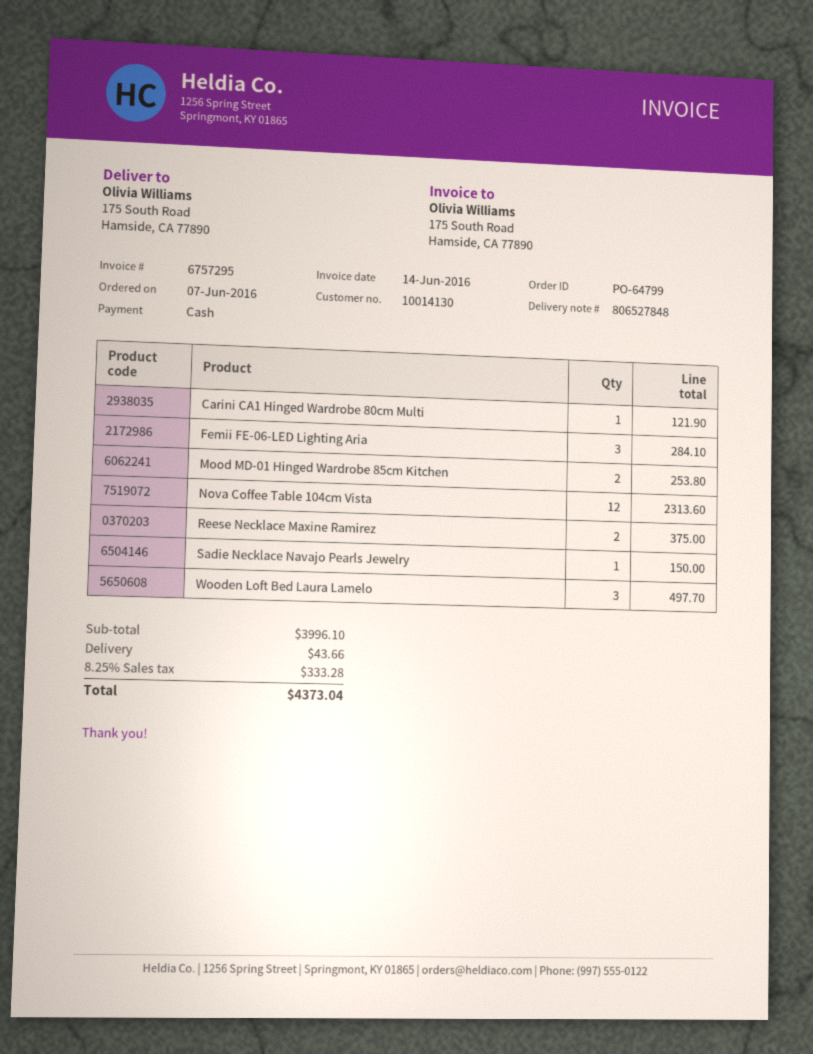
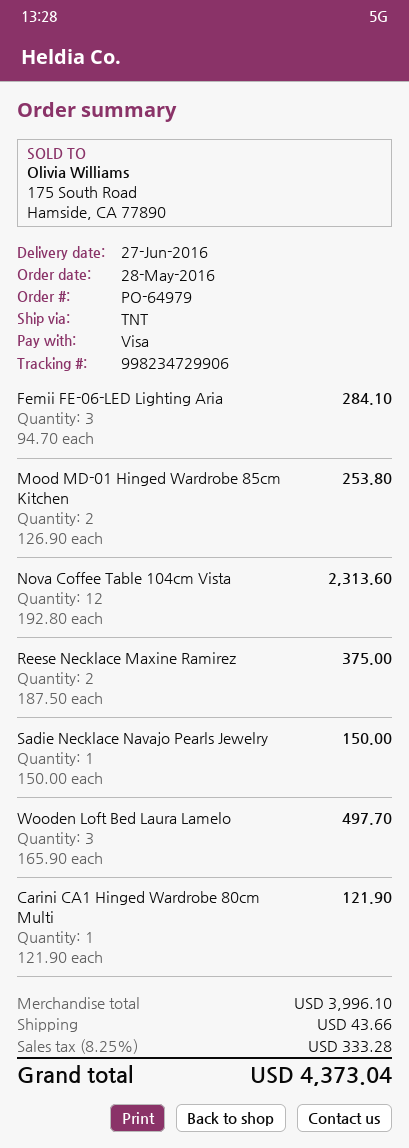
order number: PO-64799 -> PO-64979
order date: 2016-06-07 -> 2016-05-28
payment method: cash -> Visa

